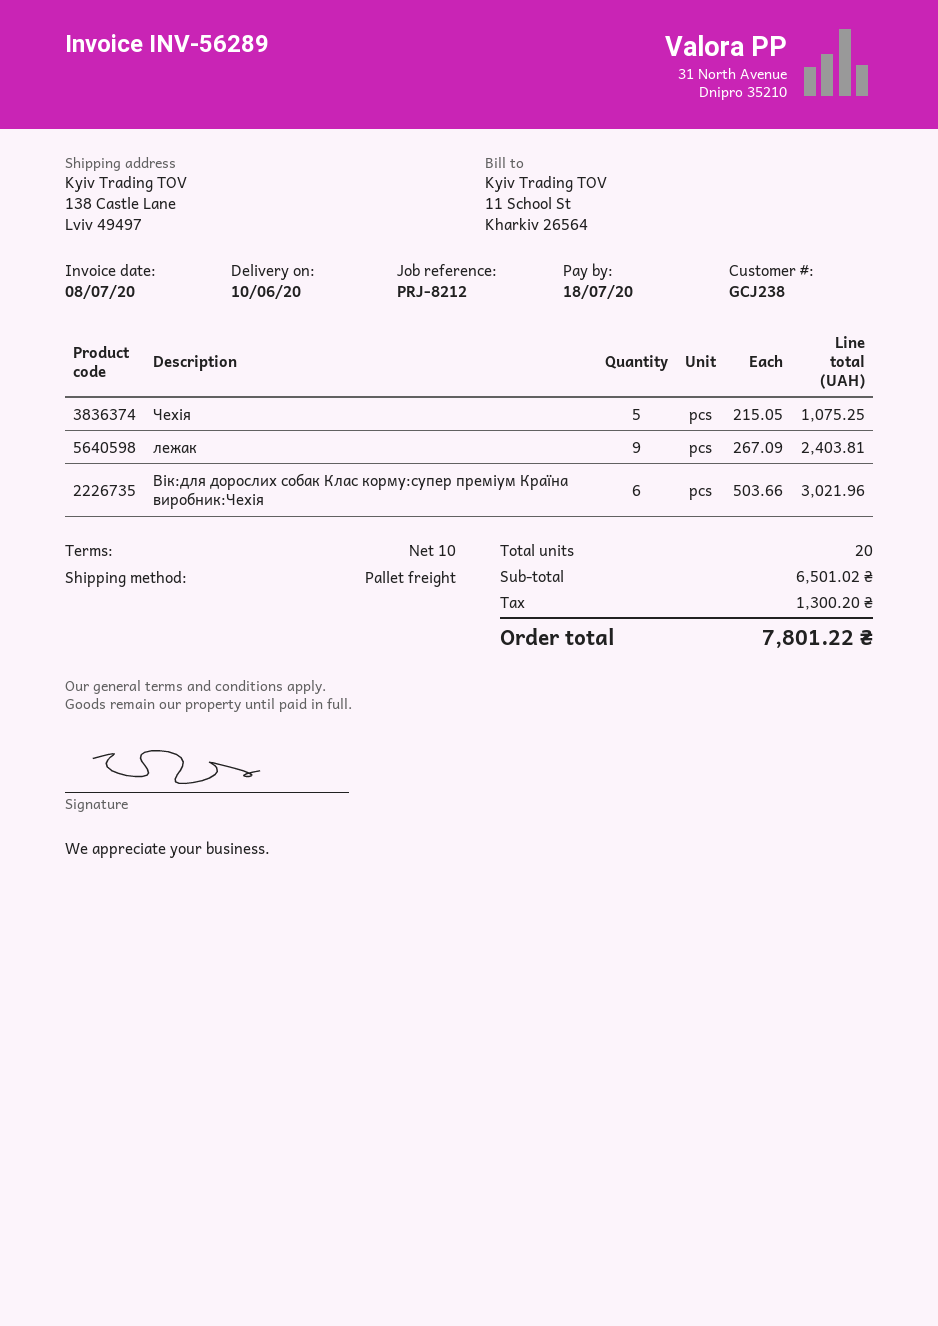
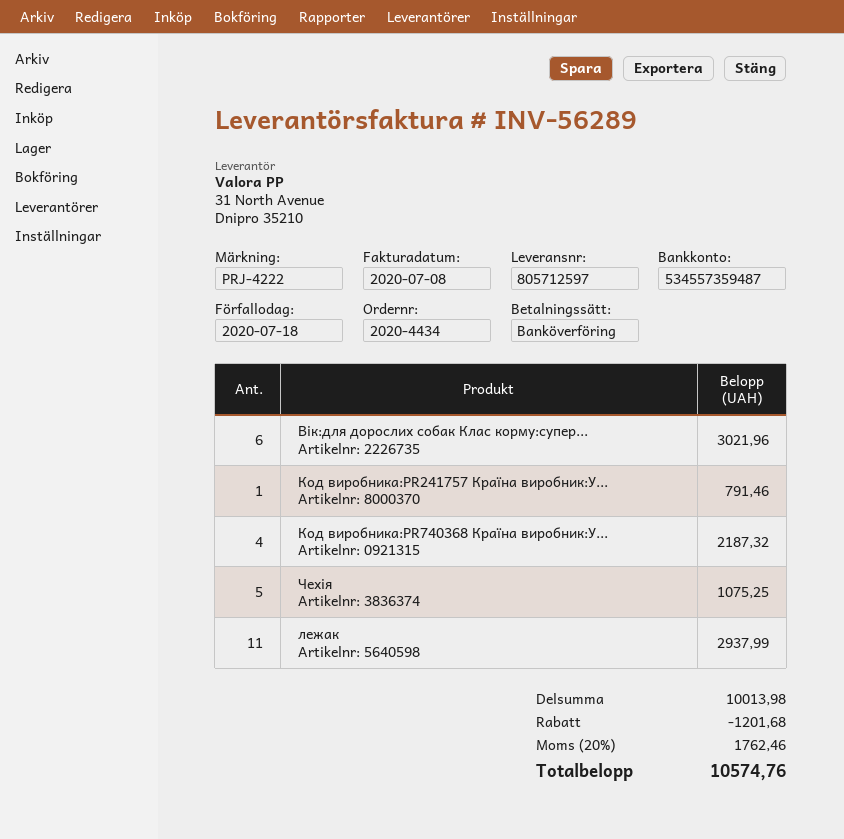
reference: PRJ-8212 -> PRJ-4222
лежак: 9 for 2403.81 -> 11 for 2937.99
Код виробника:PR241757 Країна виробник:У...: none -> 1 for 791.46
Код виробника:PR740368 Країна виробник:У...: none -> 4 for 2187.32
subtotal: 6501.02 -> 10013.98
discount: none -> 1201.68
tax: 1300.20 -> 1762.46
total: 7801.22 -> 10574.76

